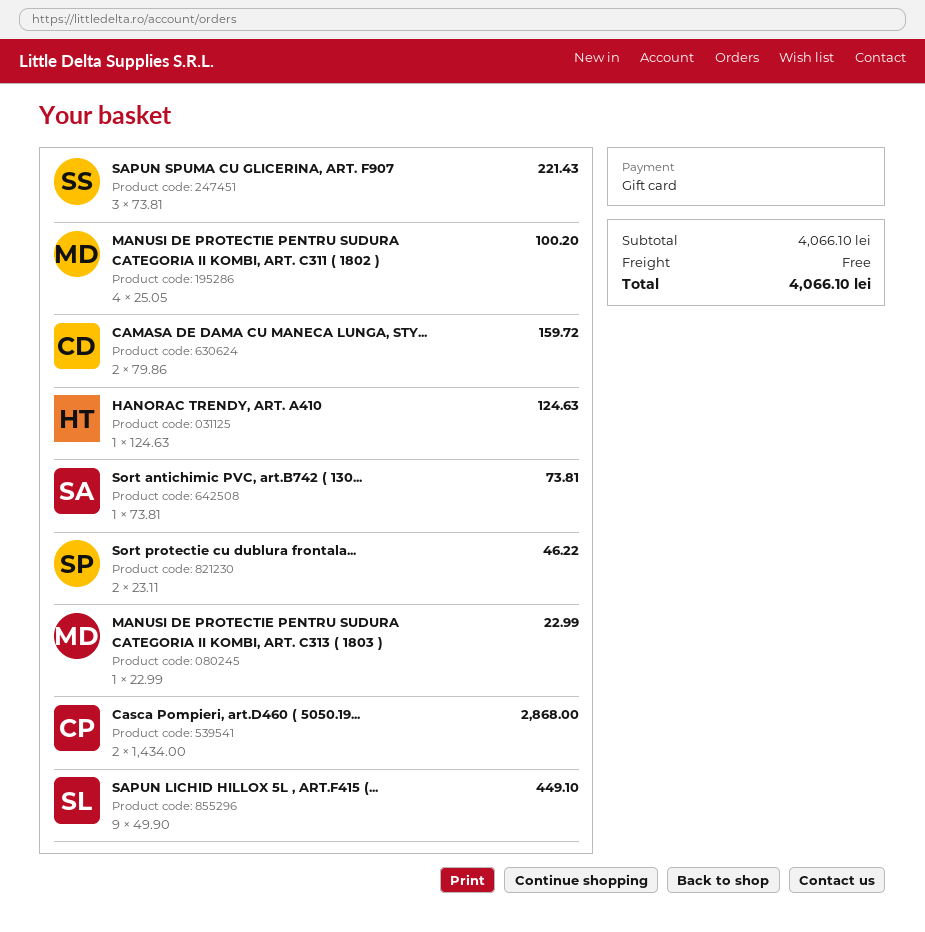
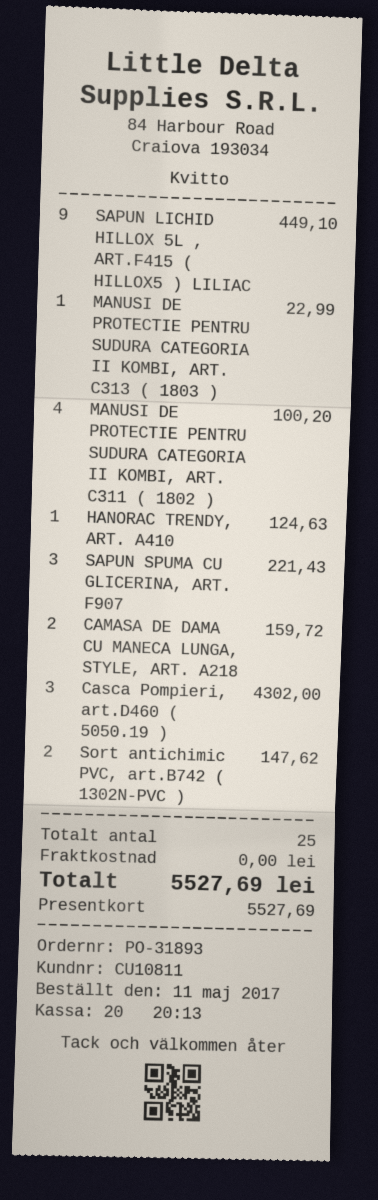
Sort antichimic PVC, art.B742 ( 130...: 1 for 73.81 -> 2 for 147.62
Sort protectie cu dublura frontala...: 2 for 46.22 -> none
Casca Pompieri, art.D460 ( 5050.19...: 2 for 2868.00 -> 3 for 4302.00
total: 4066.10 -> 5527.69

